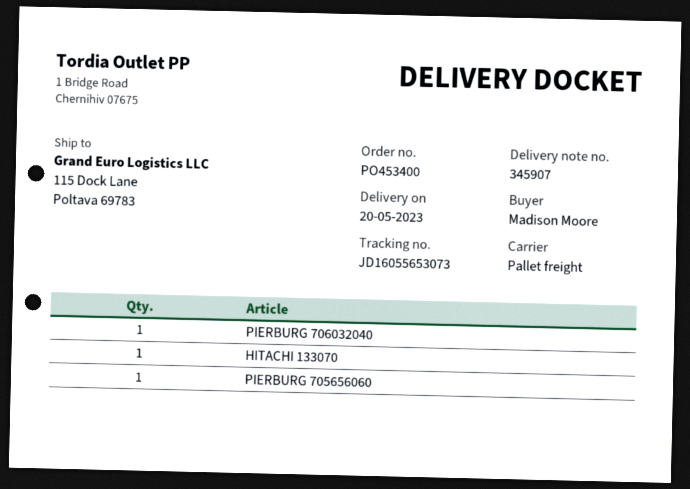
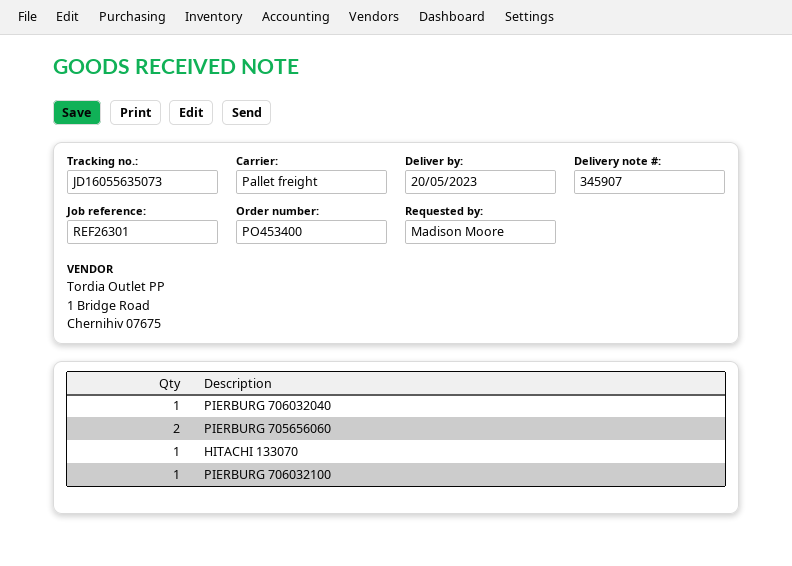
tracking number: JD16055653073 -> JD16055635073
PIERBURG 705656060: 1 -> 2
PIERBURG 706032100: none -> 1

